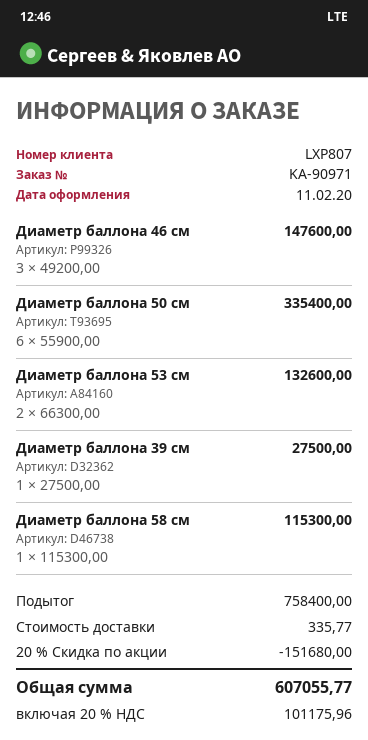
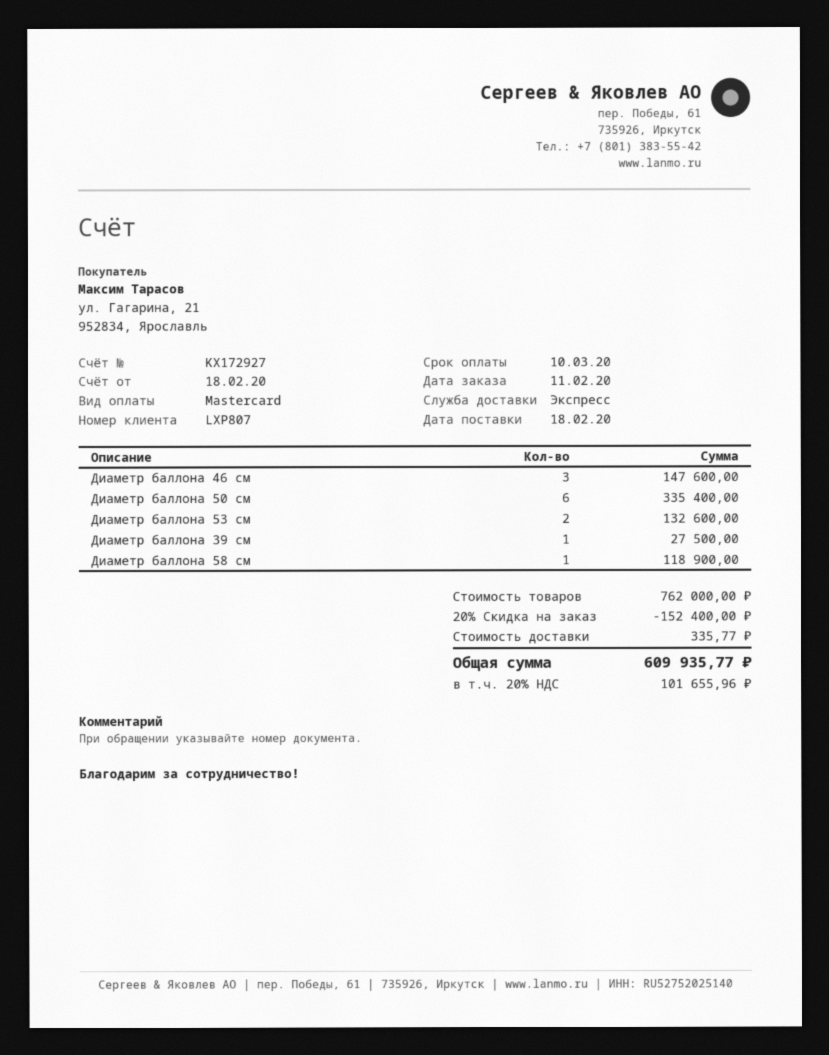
Диаметр баллона 58 см: 1 for 115300.00 -> 1 for 118900.00
subtotal: 758400.00 -> 762000.00
discount: 20% = 151680.00 -> 20% = 152400.00
tax: 20% = 101175.96 -> 20% = 101655.96
total: 607055.77 -> 609935.77

